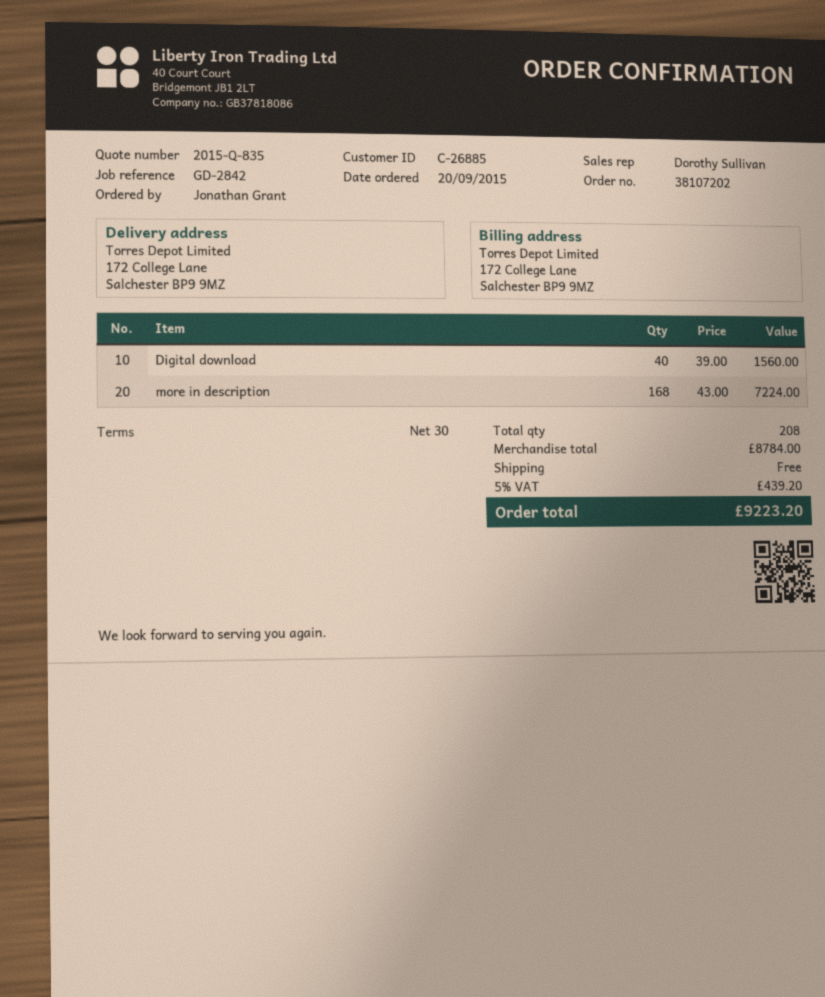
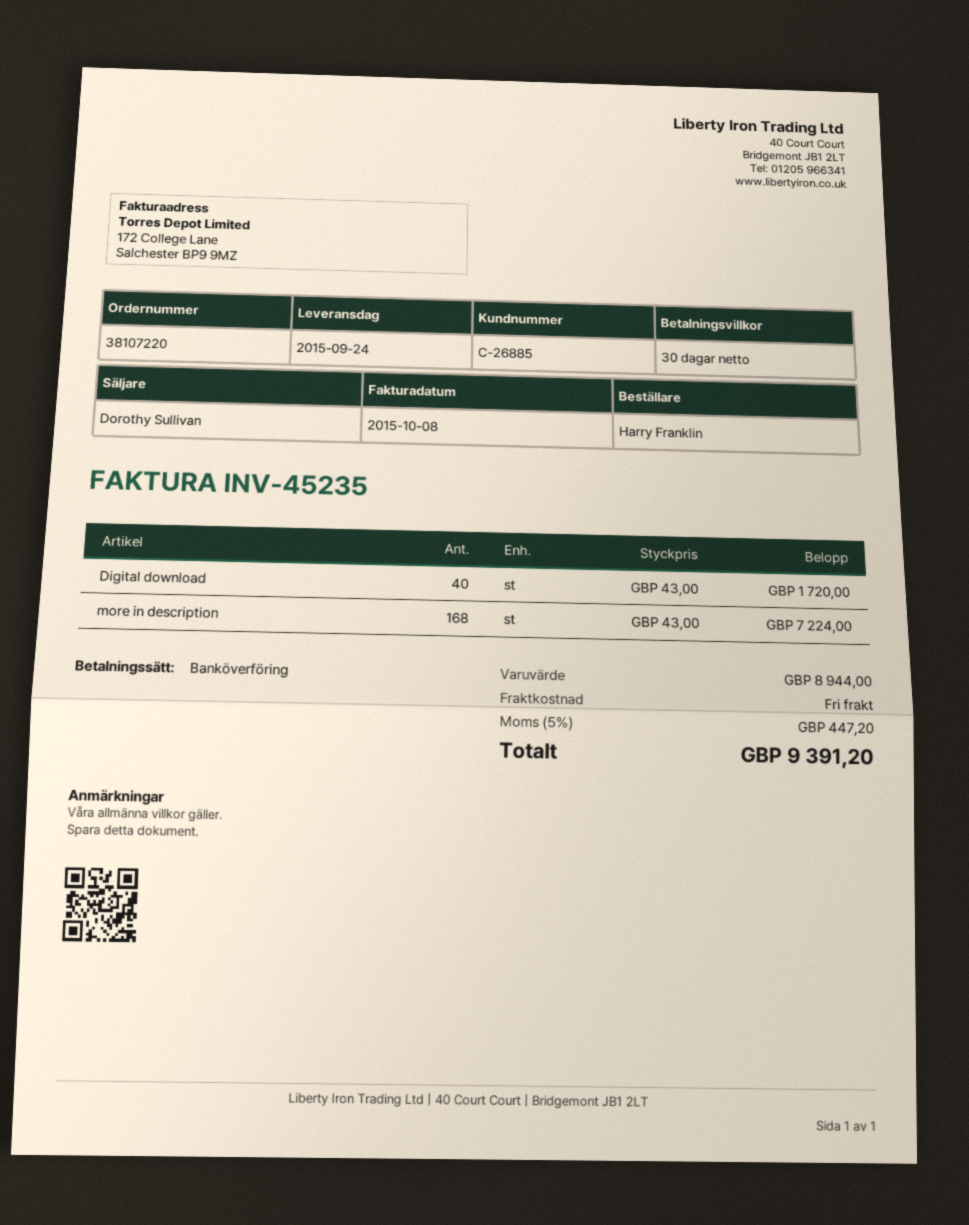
order number: 38107202 -> 38107220
ordered by: Jonathan Grant -> Harry Franklin
Digital download: 40 x 39.00 = 1560.00 -> 40 x 43.00 = 1720.00
subtotal: 8784.00 -> 8944.00
tax: 5% = 439.20 -> 5% = 447.20
total: 9223.20 -> 9391.20

